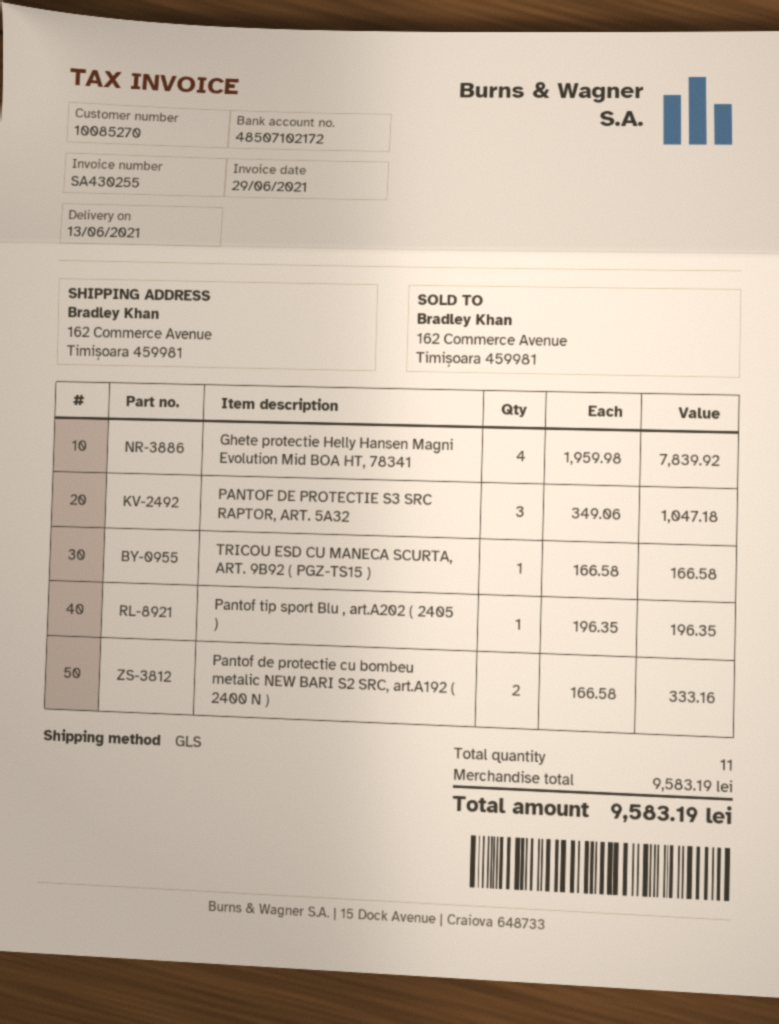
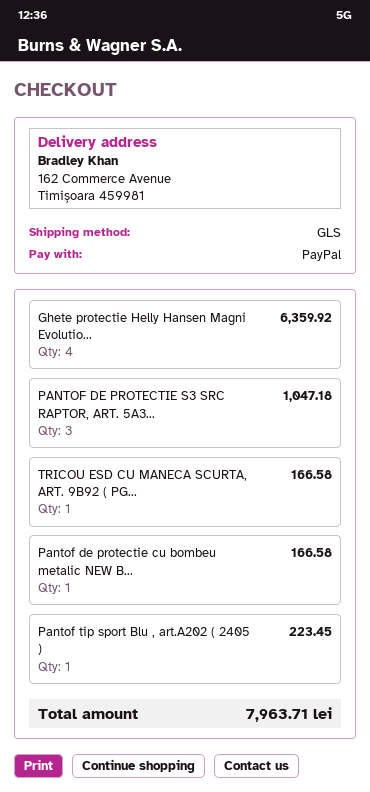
Ghete protectie Helly Hansen Magni Evolution Mid BOA HT, 78341: 4 for 7839.92 -> 4 for 6359.92
Pantof tip sport Blu , art.A202 ( 2405 ): 1 for 196.35 -> 1 for 223.45
Pantof de protectie cu bombeu metalic NEW BARI S2 SRC, art.A192 ( 2400 N ): 2 for 333.16 -> 1 for 166.58
total: 9583.19 -> 7963.71

